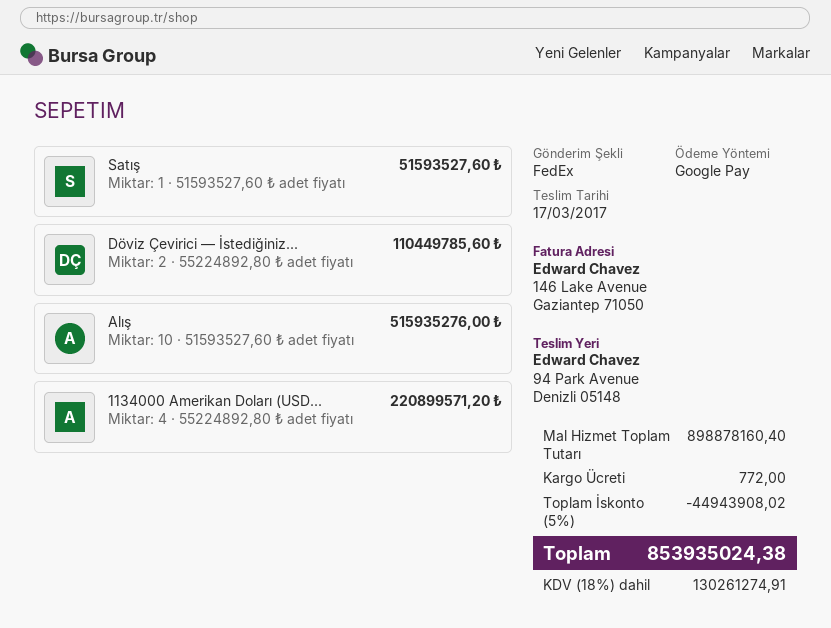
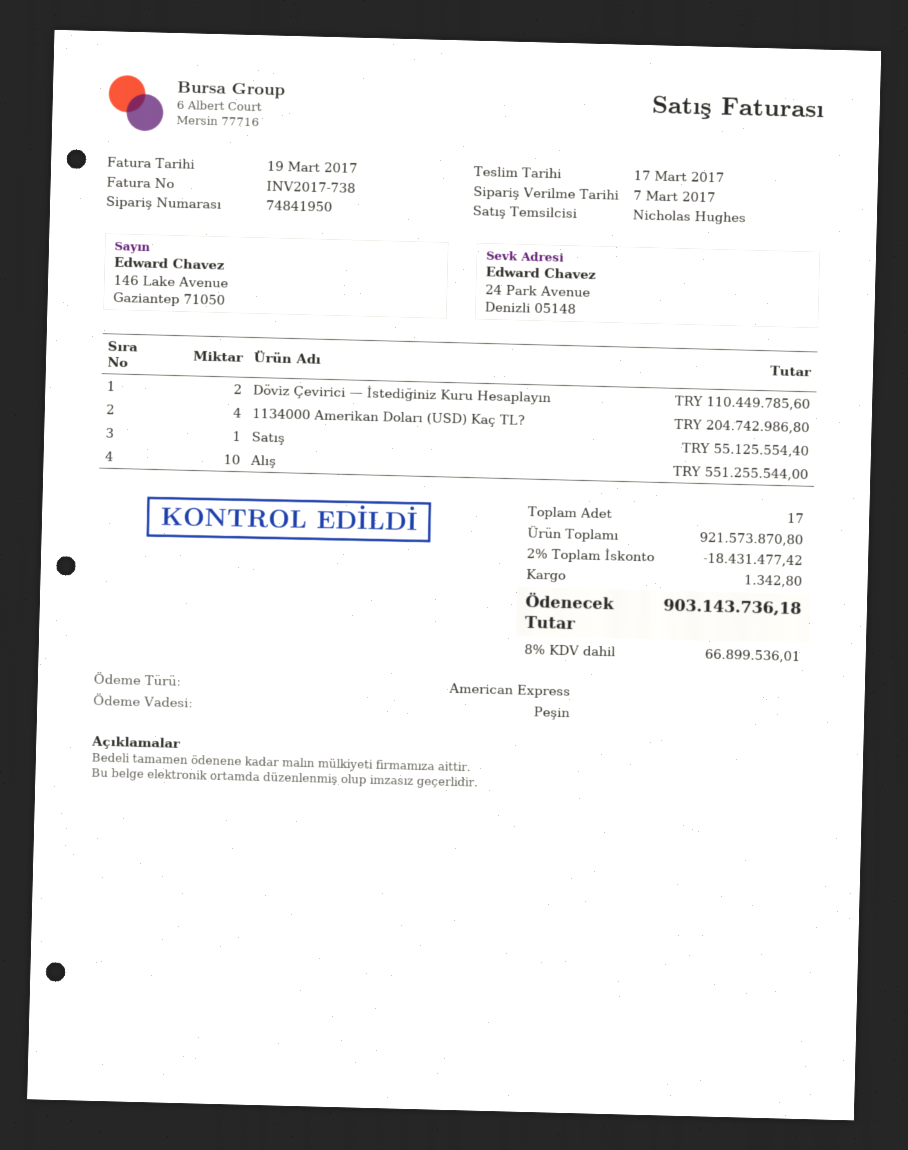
payment method: Google Pay -> American Express
ship to: 94 Park Avenue, Denizli 05148 -> 24 Park Avenue, Denizli 05148
Satış: 1 for 51593527.60 -> 1 for 55125554.40
Alış: 10 for 515935276.00 -> 10 for 551255544.00
1134000 Amerikan Doları (USD...: 4 for 220899571.20 -> 4 for 204742986.80
subtotal: 898878160.40 -> 921573870.80
discount: 5% = 44943908.02 -> 2% = 18431477.42
shipping: 772.00 -> 1342.80
tax: 18% = 130261274.91 -> 8% = 66899536.01
total: 853935024.38 -> 903143736.18

